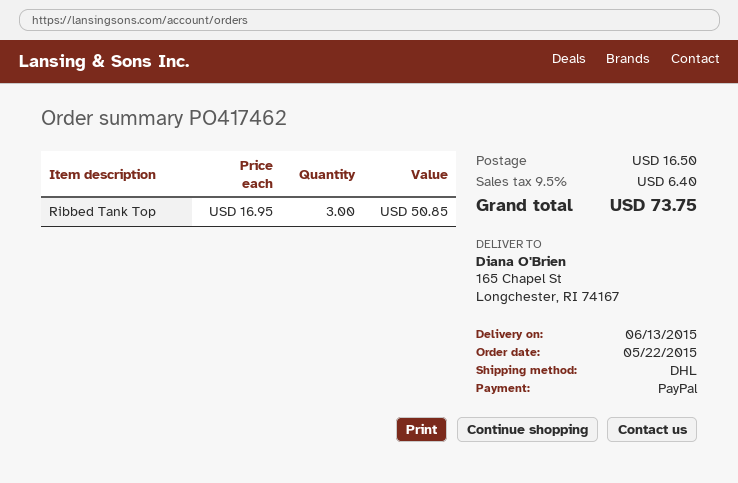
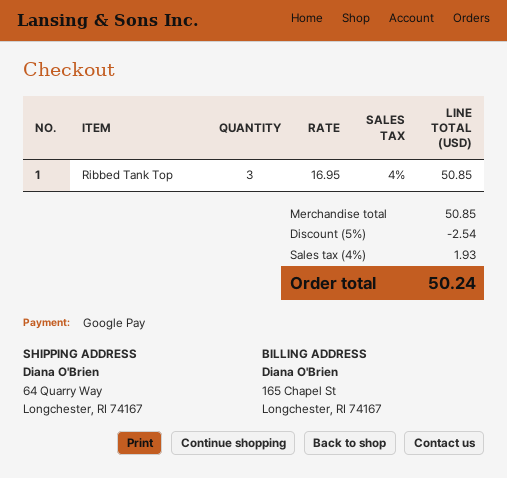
payment method: PayPal -> Google Pay
ship to: 165 Chapel St, Longchester, RI 74167 -> 64 Quarry Way, Longchester, RI 74167
discount: none -> 5% = 2.54
shipping: 16.50 -> none
tax: 9.5% = 6.40 -> 4% = 1.93
total: 73.75 -> 50.24

